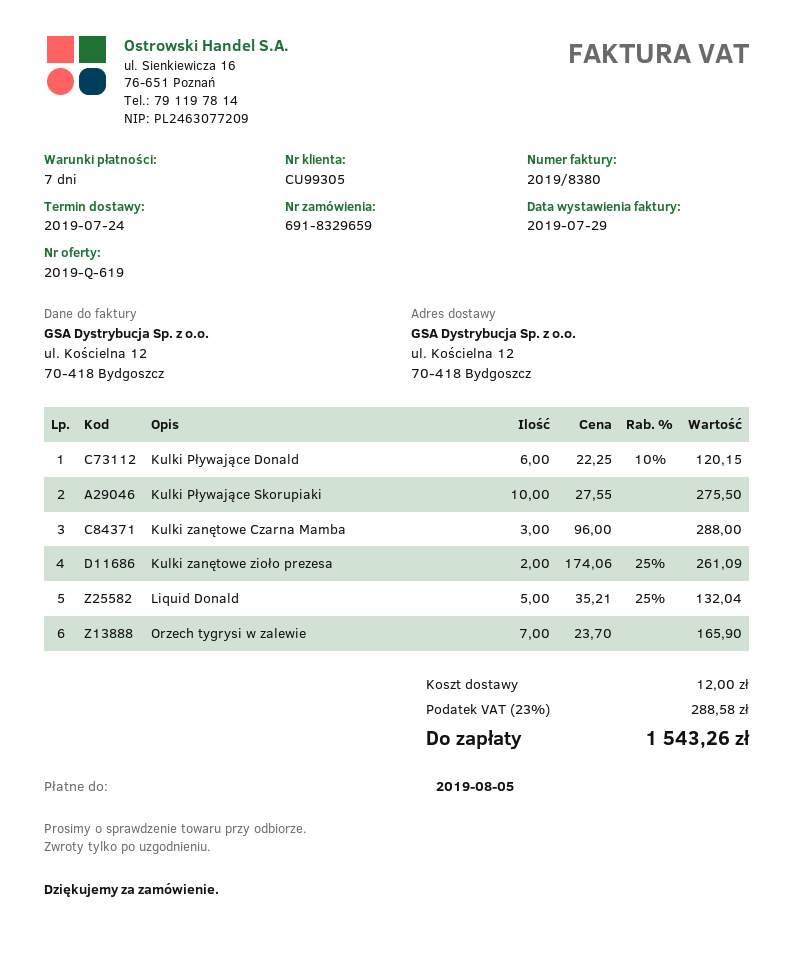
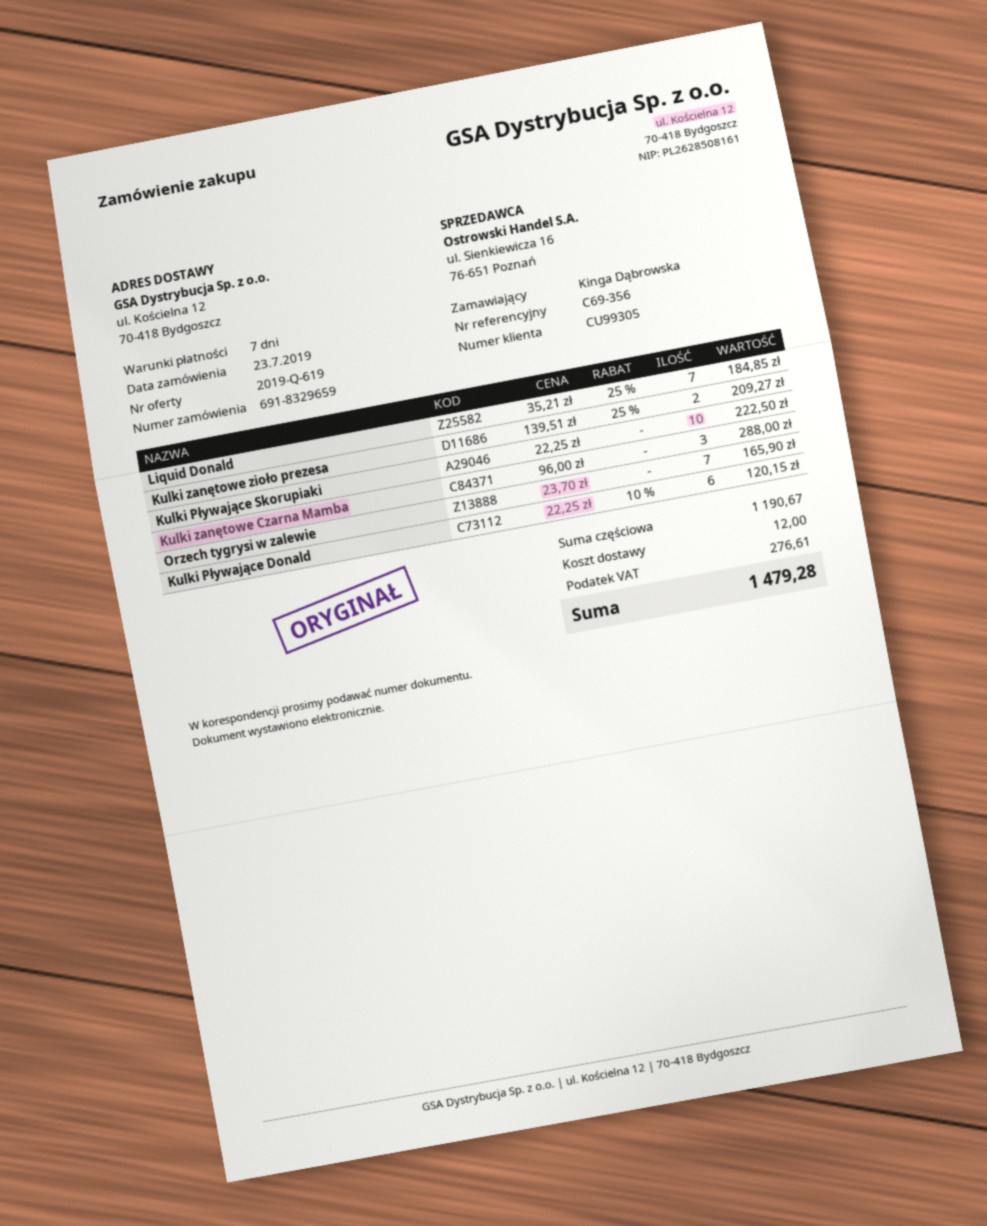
Kulki Pływające Skorupiaki: 10 x 27.55 = 275.50 -> 10 x 22.25 = 222.50
Kulki zanętowe zioło prezesa: 2 x 174.06 - 25% = 261.09 -> 2 x 139.51 - 25% = 209.27
Liquid Donald: 5 x 35.21 - 25% = 132.04 -> 7 x 35.21 - 25% = 184.85
tax: 288.58 -> 276.61
total: 1543.26 -> 1479.28

